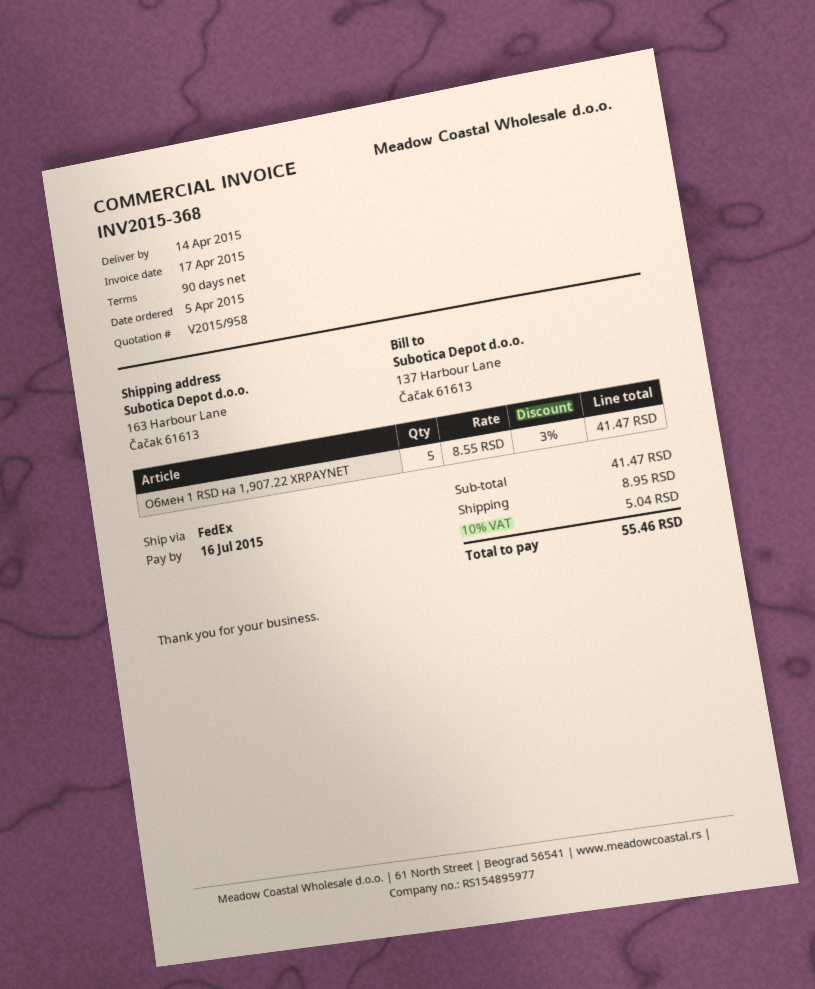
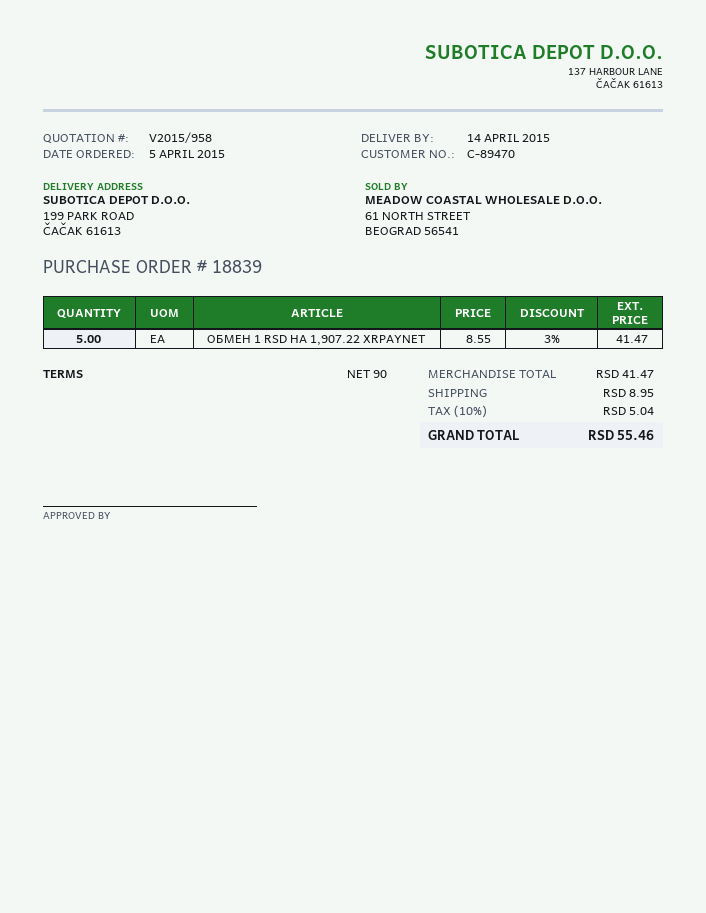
ship to: 163 Harbour Lane, Čačak 61613 -> 199 PARK ROAD, ČAČAK 61613

